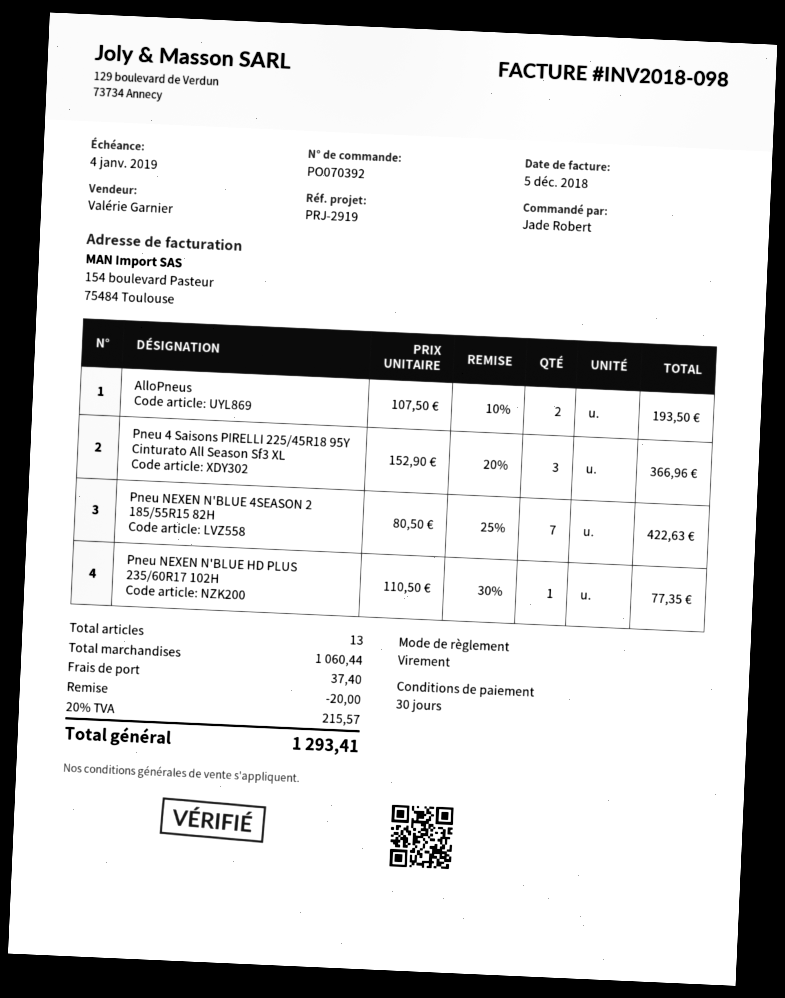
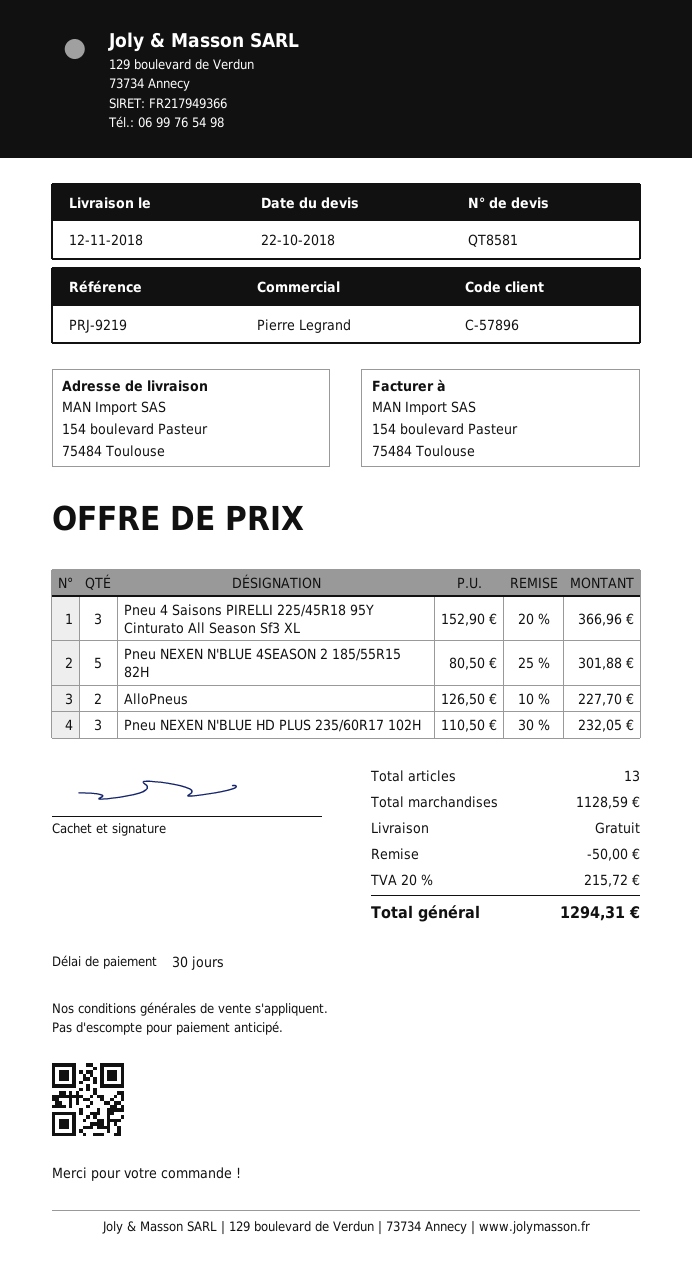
reference: PRJ-2919 -> PRJ-9219
sales rep: Valérie Garnier -> Pierre Legrand
AlloPneus: 2 x 107.50 - 10% = 193.50 -> 2 x 126.50 - 10% = 227.70
Pneu NEXEN N'BLUE 4SEASON 2 185/55R15 82H: 7 x 80.50 - 25% = 422.63 -> 5 x 80.50 - 25% = 301.88
Pneu NEXEN N'BLUE HD PLUS 235/60R17 102H: 1 x 110.50 - 30% = 77.35 -> 3 x 110.50 - 30% = 232.05
subtotal: 1060.44 -> 1128.59
discount: 20.00 -> 50.00
shipping: 37.40 -> 0.00
tax: 20% = 215.57 -> 20% = 215.72
total: 1293.41 -> 1294.31

